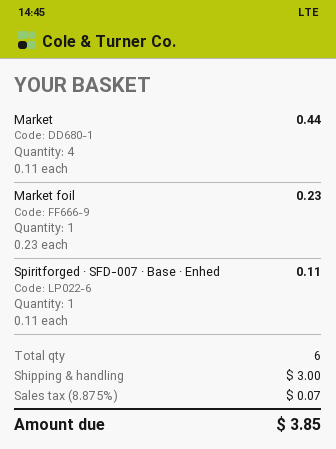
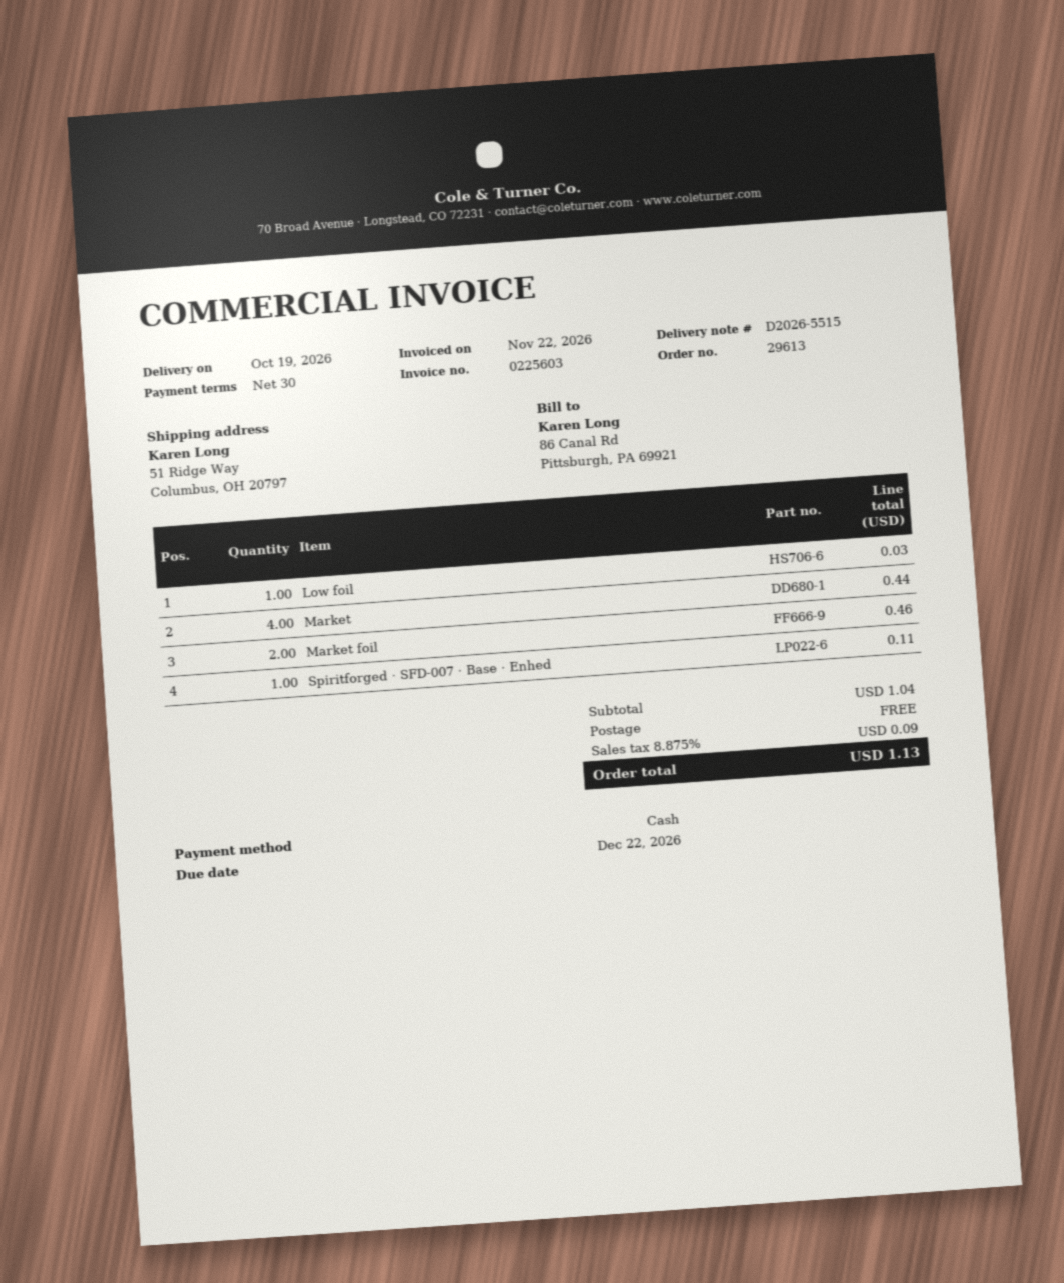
Market foil: 1 for 0.23 -> 2 for 0.46
Low foil: none -> 1 for 0.03
shipping: 3.00 -> 0.00
tax: 8.875% = 0.07 -> 8.875% = 0.09
total: 3.85 -> 1.13

